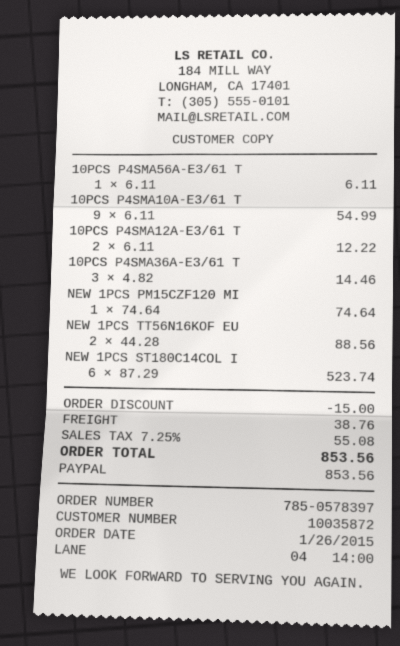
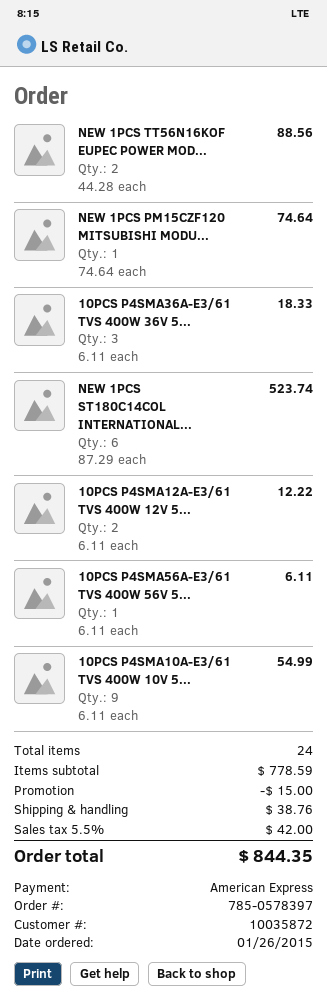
payment method: PayPal -> American Express
10PCS P4SMA36A-E3/61 T: 3 x 4.82 = 14.46 -> 3 x 6.11 = 18.33
tax: 7.25% = 55.08 -> 5.5% = 42.00
total: 853.56 -> 844.35

